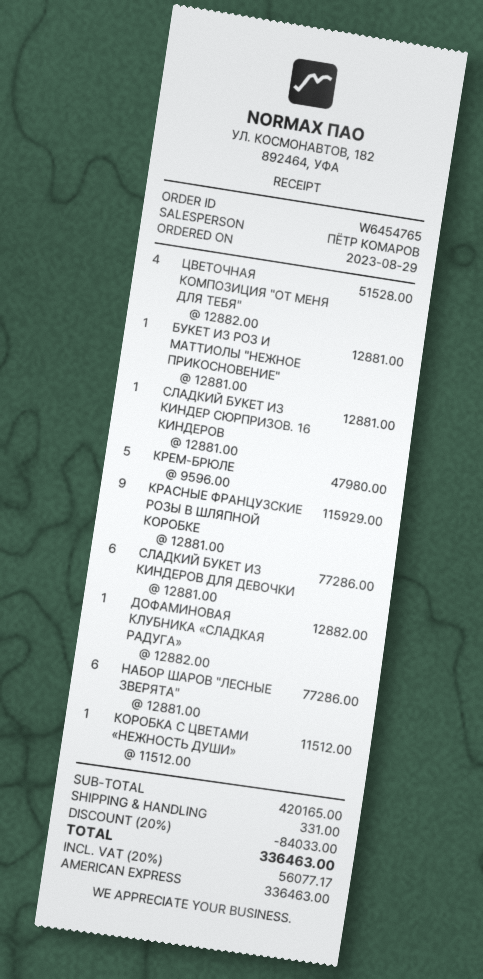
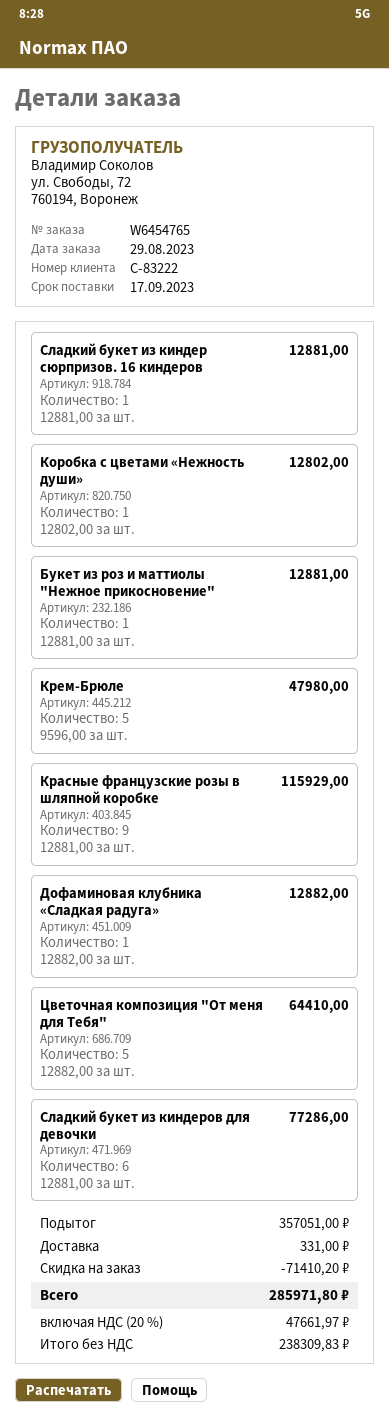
ЦВЕТОЧНАЯ КОМПОЗИЦИЯ "ОТ МЕНЯ ДЛЯ ТЕБЯ": 4 x 12882.00 = 51528.00 -> 5 x 12882.00 = 64410.00
НАБОР ШАРОВ "ЛЕСНЫЕ ЗВЕРЯТА": 6 x 12881.00 = 77286.00 -> none
КОРОБКА С ЦВЕТАМИ «НЕЖНОСТЬ ДУШИ»: 1 x 11512.00 = 11512.00 -> 1 x 12802.00 = 12802.00
subtotal: 420165.00 -> 357051.00
discount: 84033.00 -> 71410.20
tax: 20% = 56077.17 -> 20% = 47661.97
total: 336463.00 -> 285971.80

